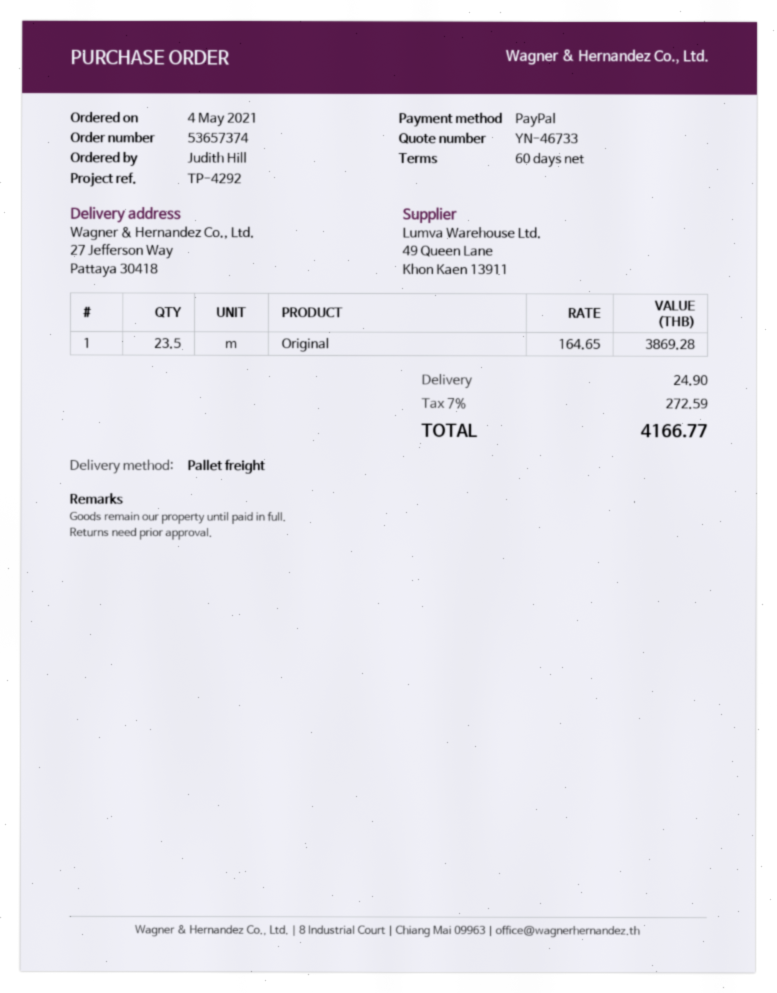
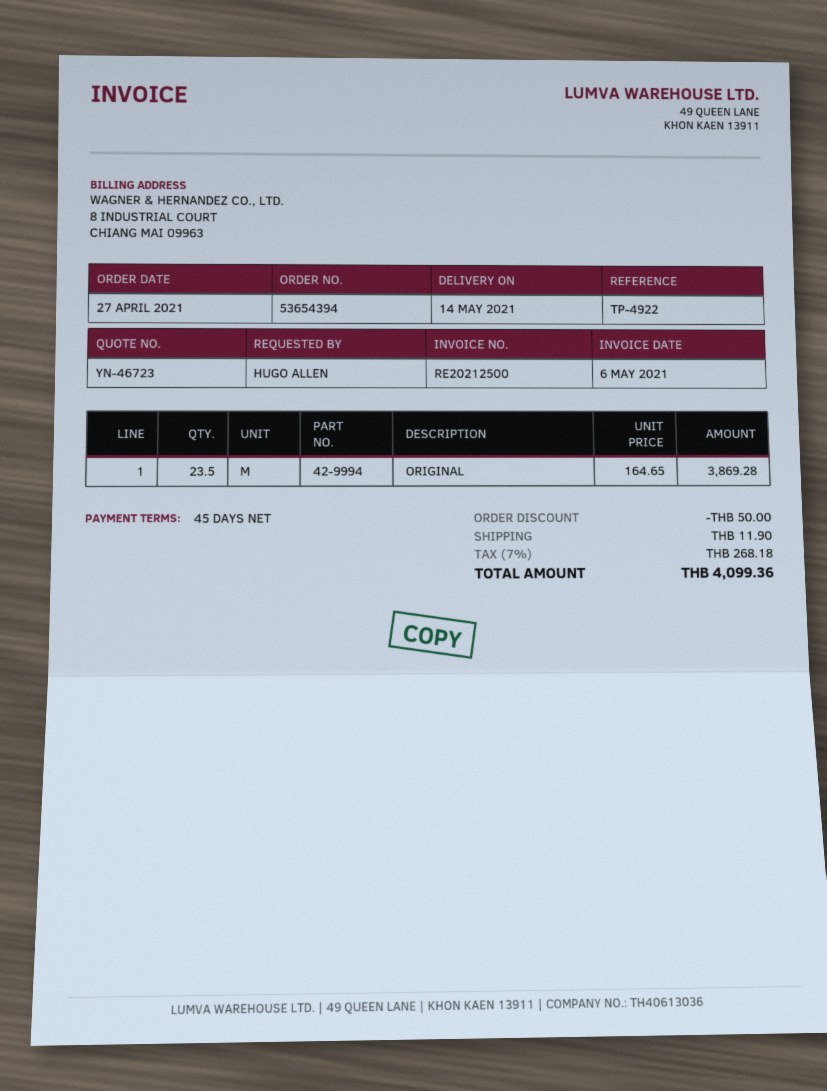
quote number: YN-46733 -> YN-46723
order number: 53657374 -> 53654394
order date: 2021-05-04 -> 2021-04-27
payment terms: 60 days -> 45 days
reference: TP-4292 -> TP-4922
ordered by: Judith Hill -> HUGO ALLEN
discount: none -> 50.00
shipping: 24.90 -> 11.90
tax: 7% = 272.59 -> 7% = 268.18
total: 4166.77 -> 4099.36

